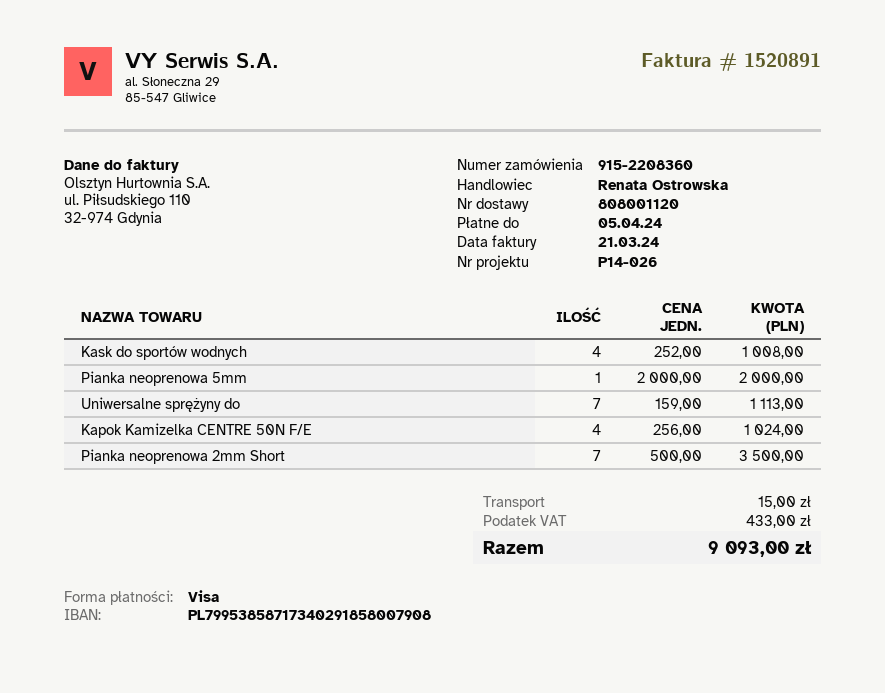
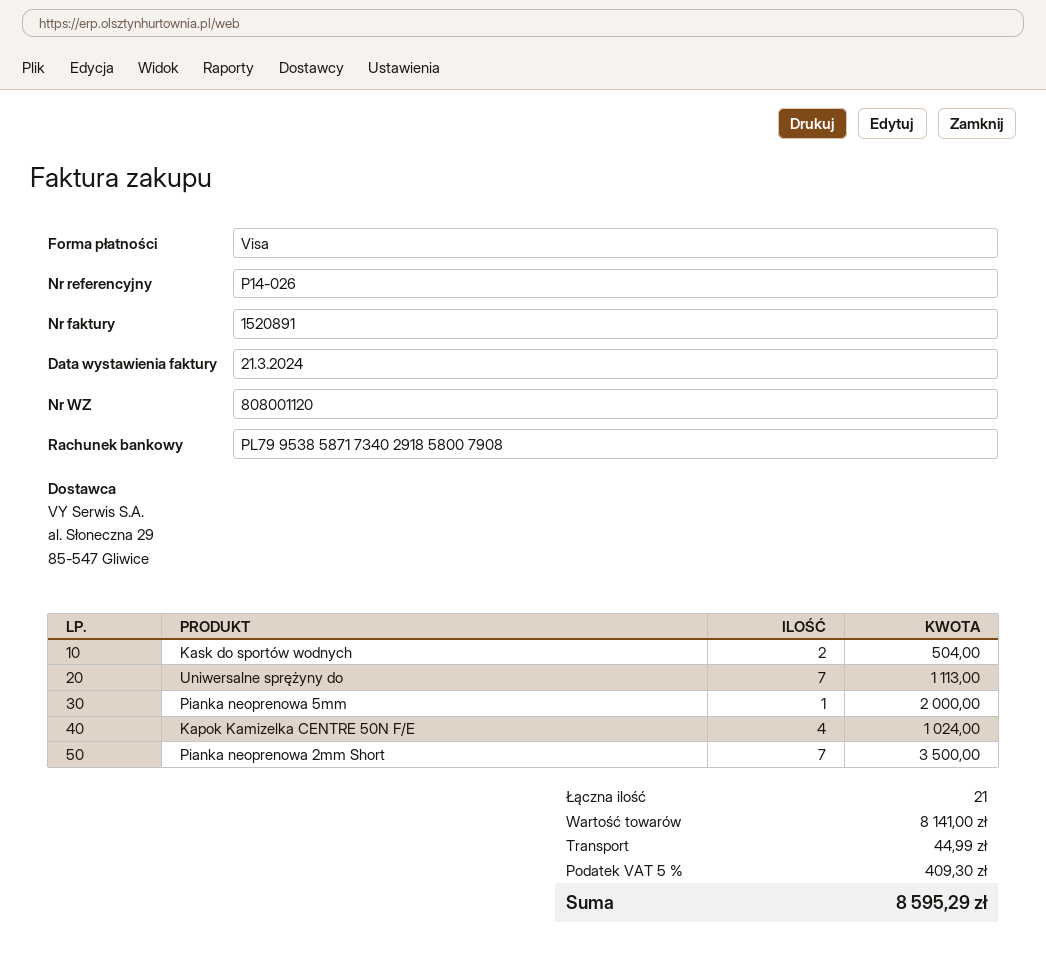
Kask do sportów wodnych: 4 for 1008.00 -> 2 for 504.00
shipping: 15.00 -> 44.99
tax: 433.00 -> 409.30
total: 9093.00 -> 8595.29

